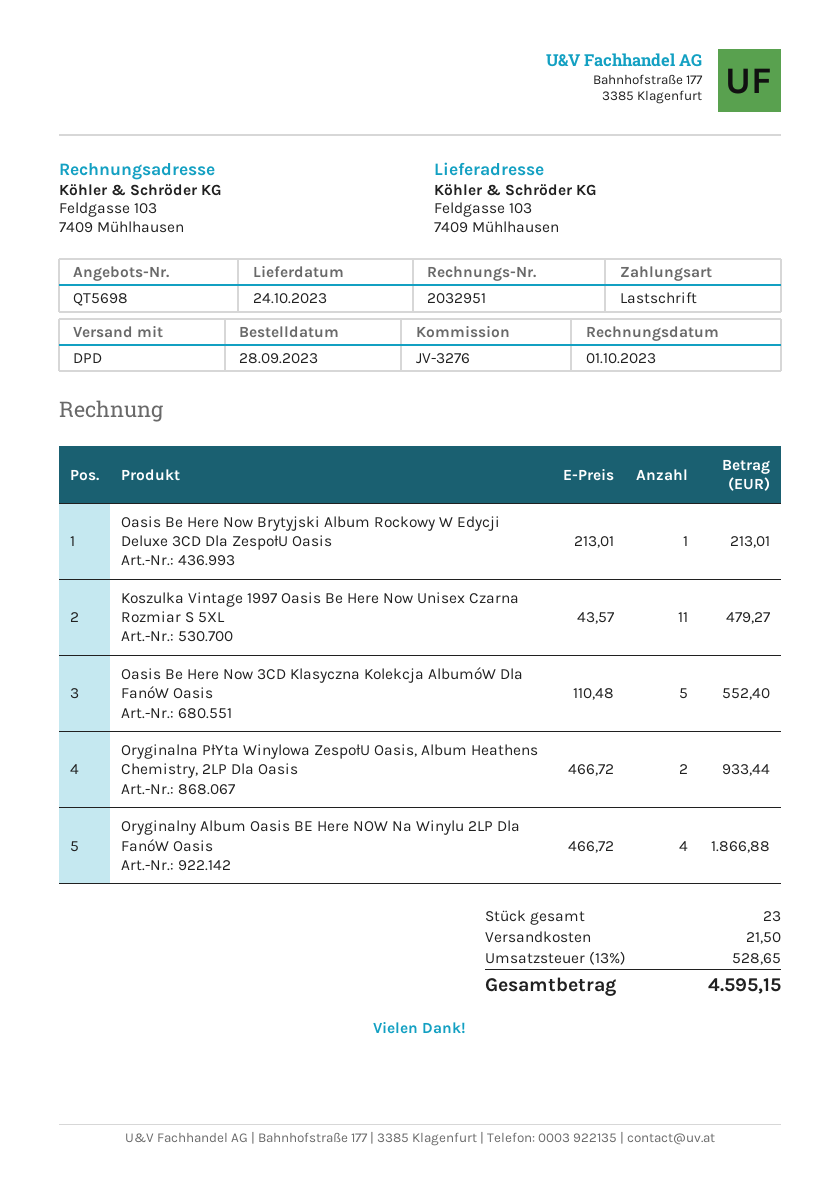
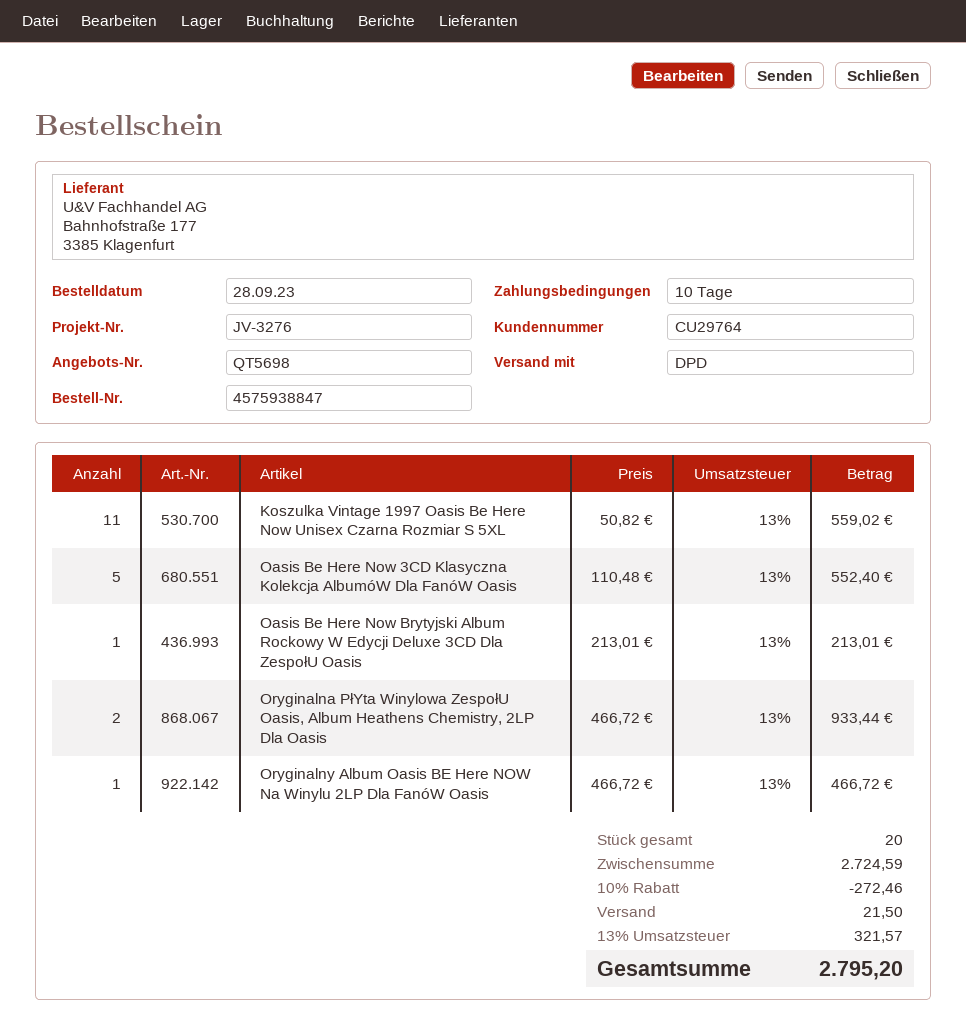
Koszulka Vintage 1997 Oasis Be Here Now Unisex Czarna Rozmiar S 5XL: 11 x 43.57 = 479.27 -> 11 x 50.82 = 559.02
Oryginalny Album Oasis BE Here NOW Na Winylu 2LP Dla FanóW Oasis: 4 x 466.72 = 1866.88 -> 1 x 466.72 = 466.72
total quantity: 23 -> 20
discount: none -> 10% = 272.46
tax: 13% = 528.65 -> 13% = 321.57
total: 4595.15 -> 2795.20

